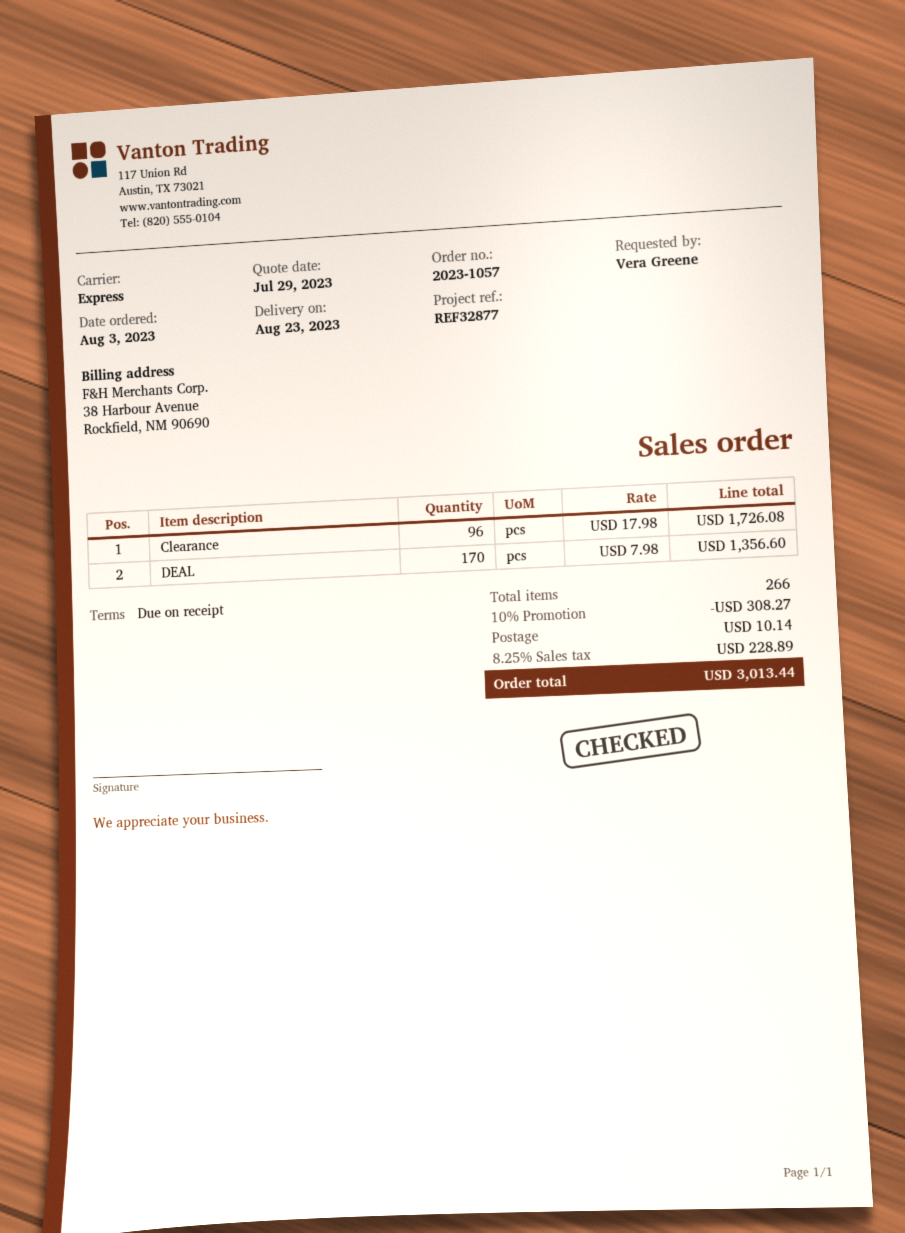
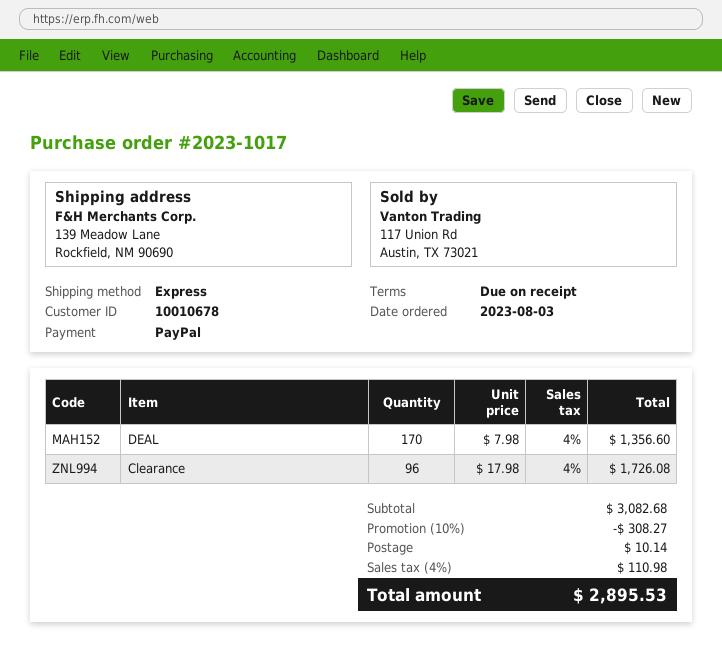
order number: 2023-1057 -> 2023-1017
tax: 8.25% = 228.89 -> 4% = 110.98
total: 3013.44 -> 2895.53

